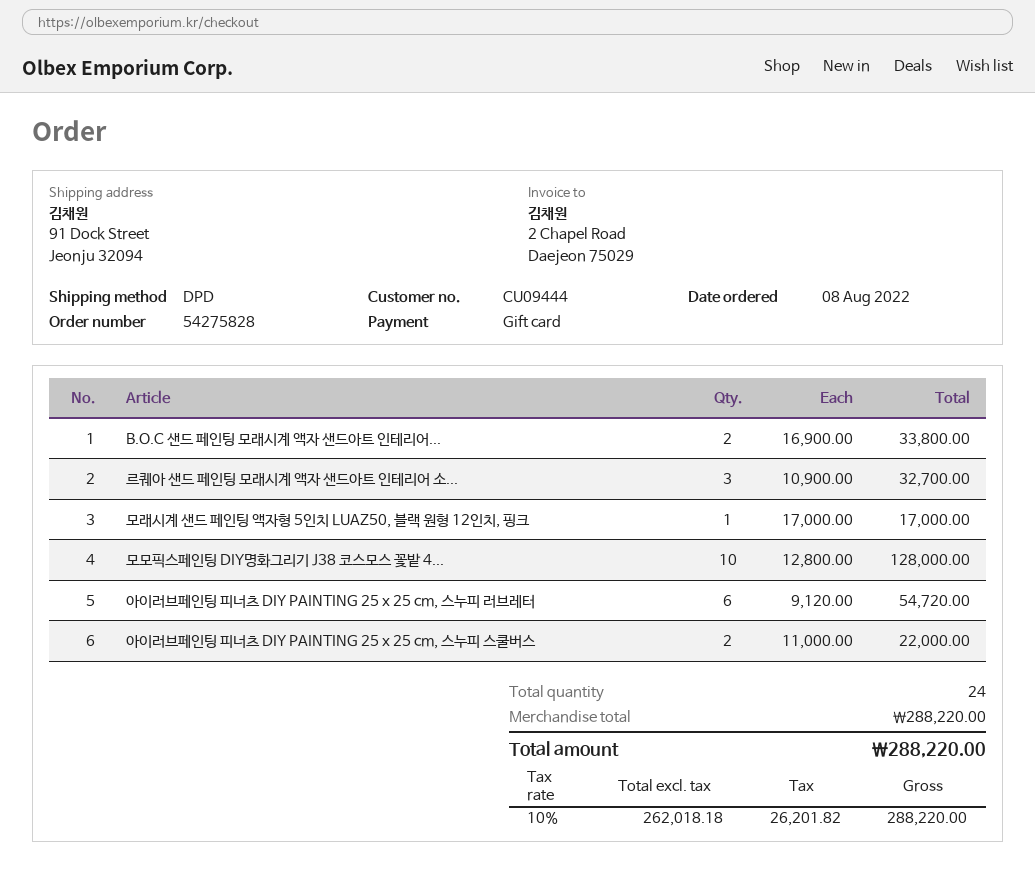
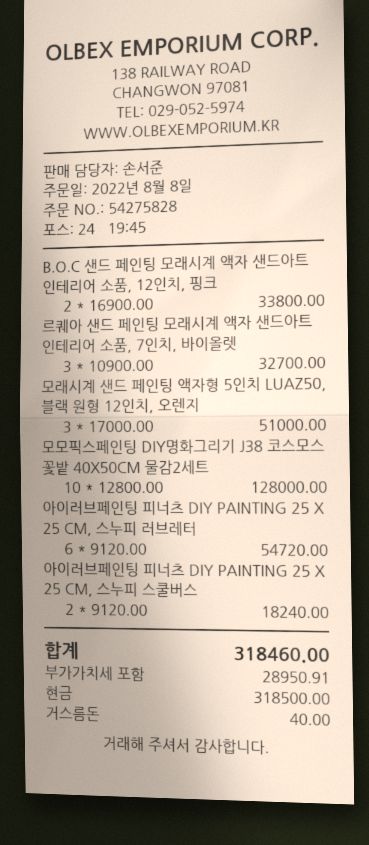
payment method: gift card -> cash
모래시계 샌드 페인팅 액자형 5인치 LUAZ50, 블랙 원형 12인치, 핑크: 1 x 17000.00 = 17000.00 -> none
아이러브페인팅 피너츠 DIY PAINTING 25 x 25 cm, 스누피 스쿨버스: 2 x 11000.00 = 22000.00 -> 2 x 9120.00 = 18240.00
모래시계 샌드 페인팅 액자형 5인치 LUAZ50, 블랙 원형 12인치, 오렌지: none -> 3 x 17000.00 = 51000.00
tax: 26201.82 -> 28950.91
total: 288220.00 -> 318460.00

